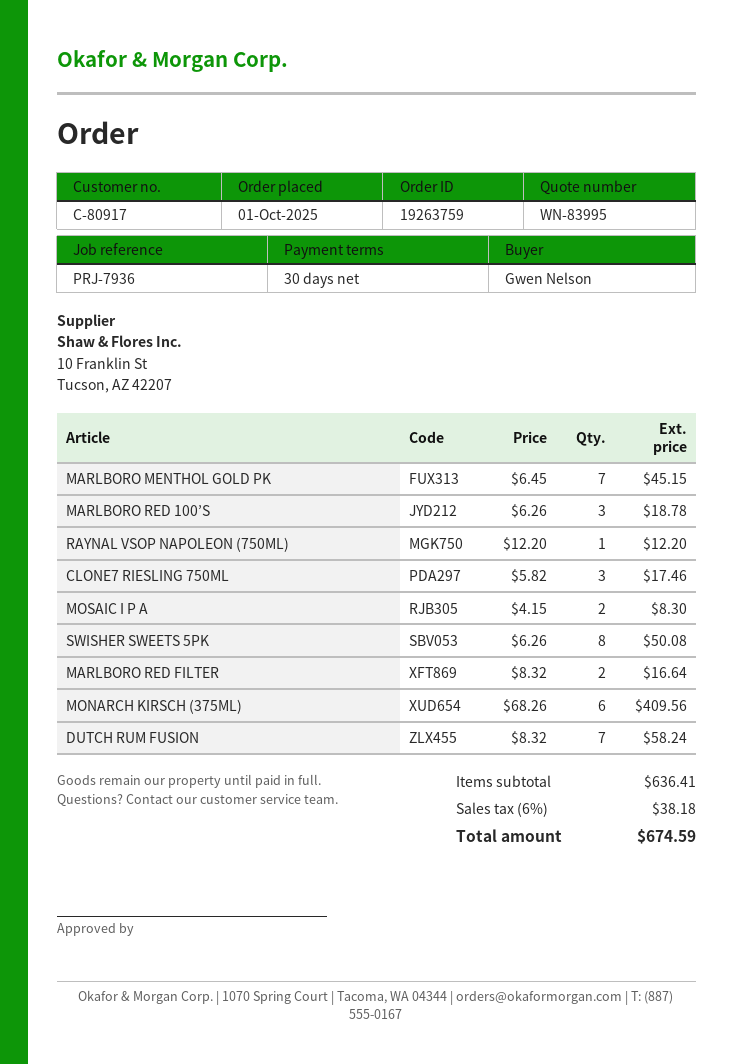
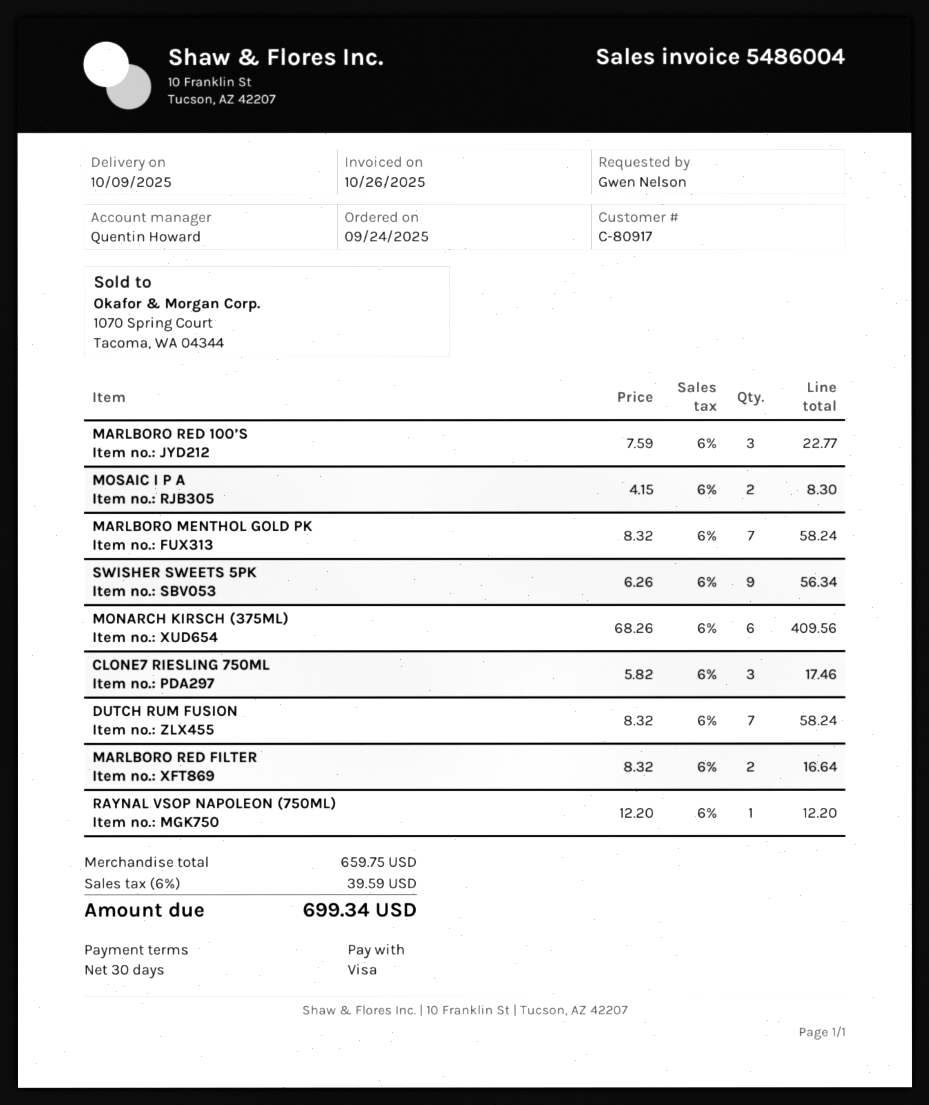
order date: 2025-10-01 -> 2025-09-24
MARLBORO MENTHOL GOLD PK: 7 x 6.45 = 45.15 -> 7 x 8.32 = 58.24
MARLBORO RED 100’S: 3 x 6.26 = 18.78 -> 3 x 7.59 = 22.77
SWISHER SWEETS 5PK: 8 x 6.26 = 50.08 -> 9 x 6.26 = 56.34
subtotal: 636.41 -> 659.75
tax: 6% = 38.18 -> 6% = 39.59
total: 674.59 -> 699.34

